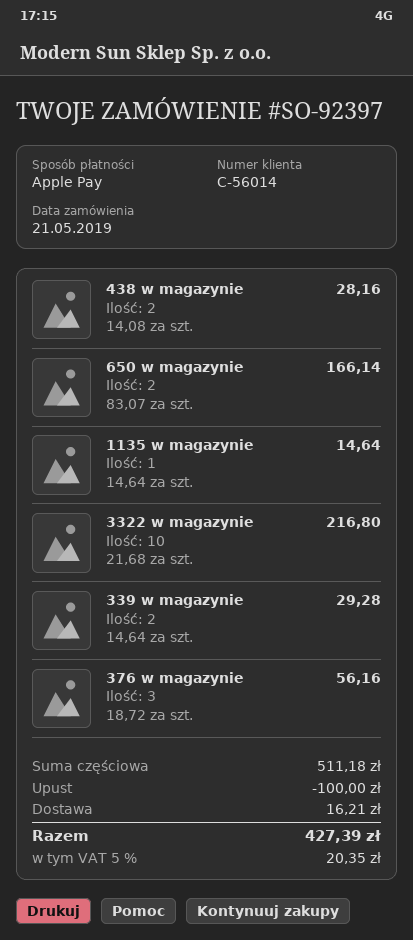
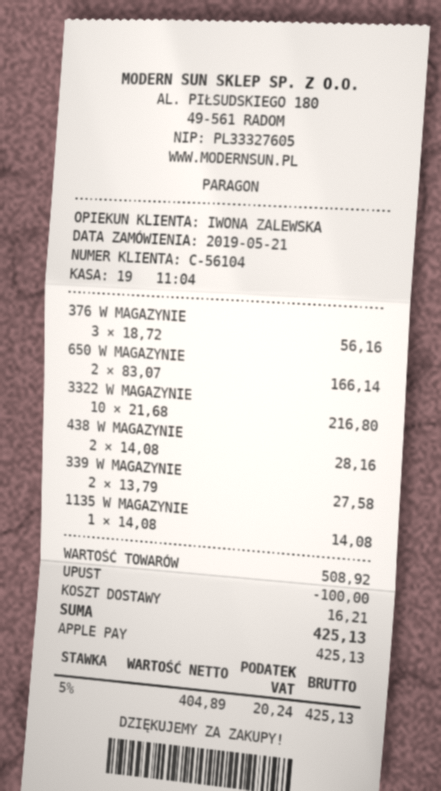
customer number: C-56014 -> C-56104
1135 w magazynie: 1 x 14.64 = 14.64 -> 1 x 14.08 = 14.08
339 w magazynie: 2 x 14.64 = 29.28 -> 2 x 13.79 = 27.58
subtotal: 511.18 -> 508.92
tax: 5% = 20.35 -> 5% = 20.24
total: 427.39 -> 425.13

